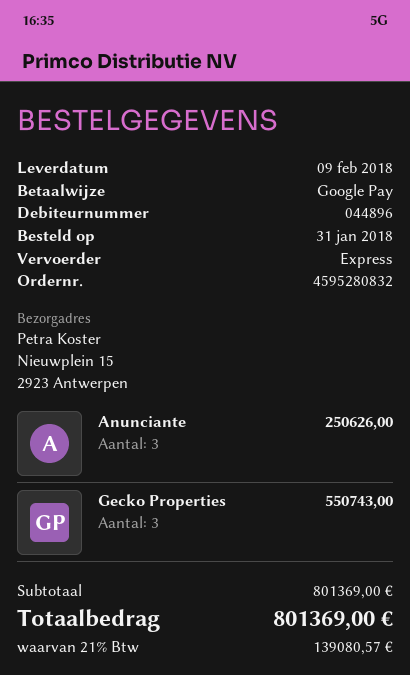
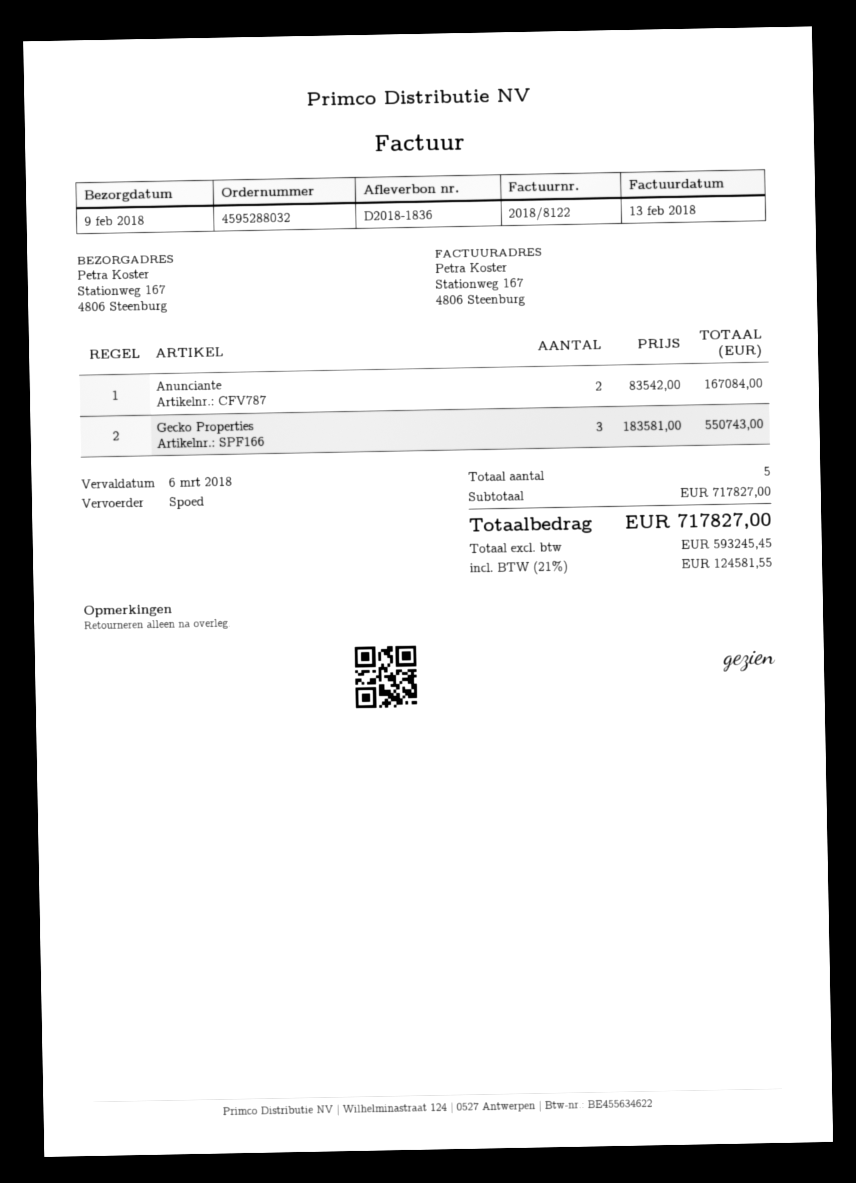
order number: 4595280832 -> 4595288032
ship to: Nieuwplein 15, 2923 Antwerpen -> Stationweg 167, 4806 Steenburg
Anunciante: 3 for 250626.00 -> 2 for 167084.00
subtotal: 801369.00 -> 717827.00
tax: 21% = 139080.57 -> 21% = 124581.55
total: 801369.00 -> 717827.00

